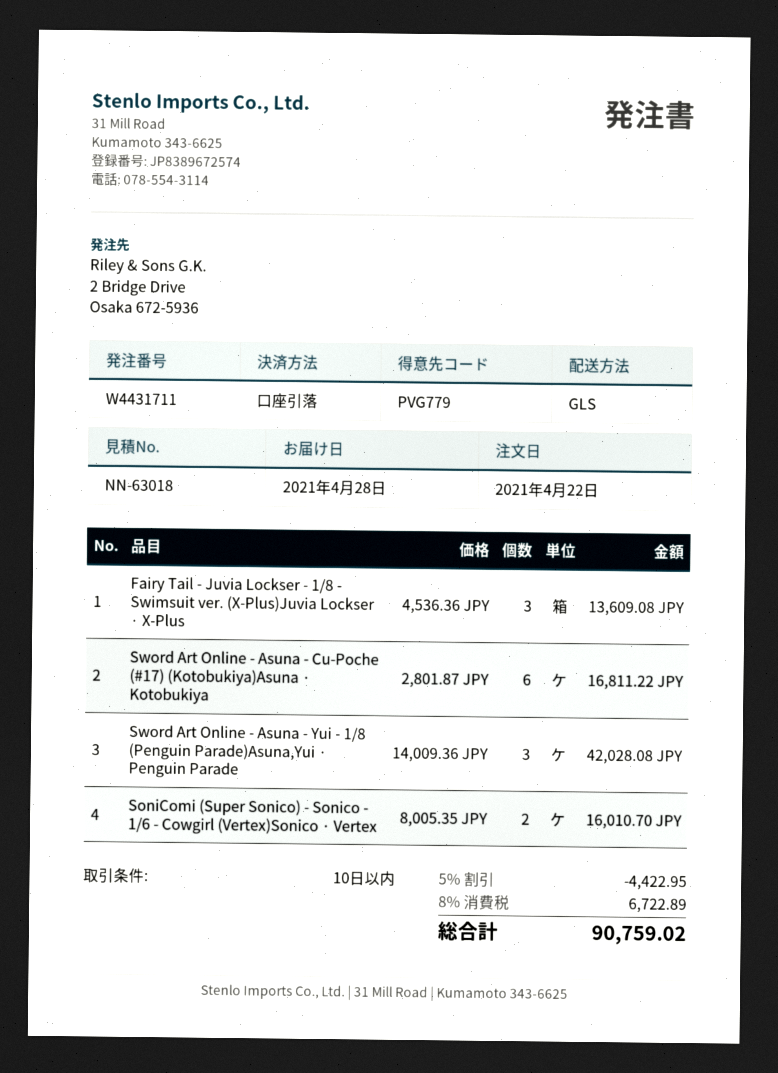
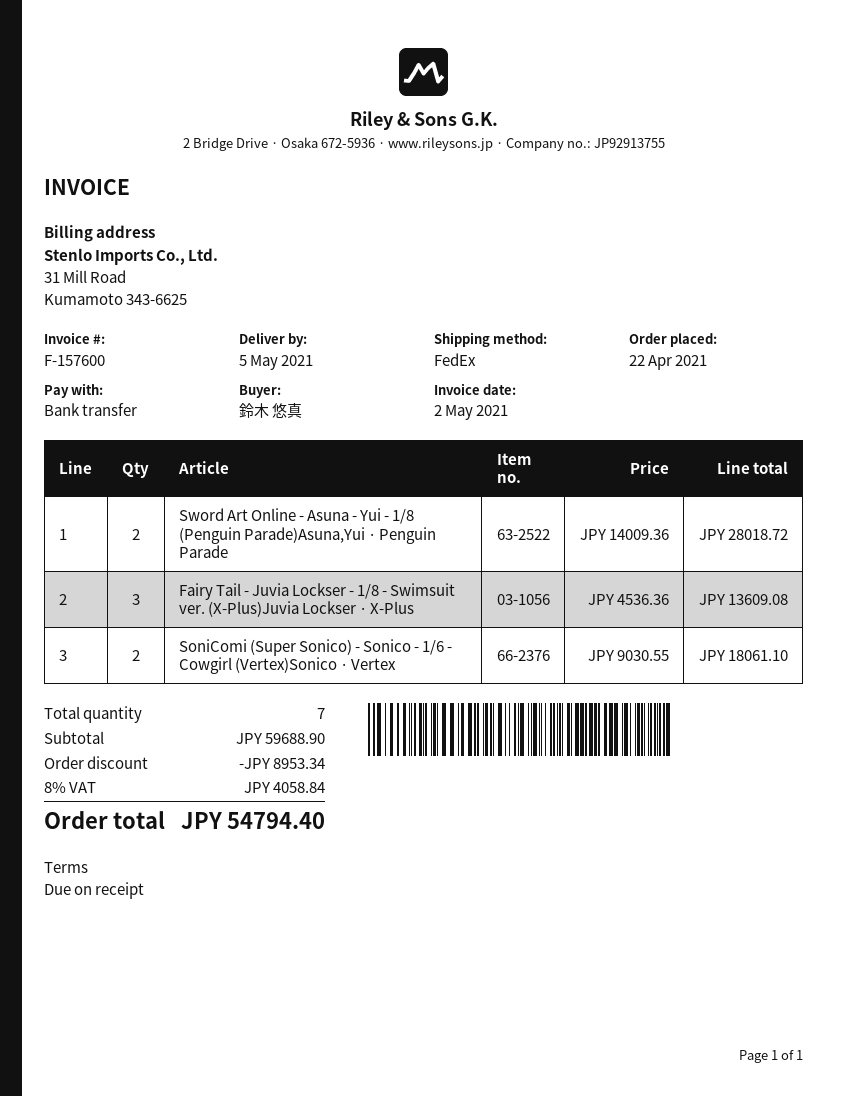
delivery date: 2021-04-28 -> 2021-05-05
payment terms: 10 days -> on receipt
payment method: direct debit -> bank transfer
shipping method: GLS -> FedEx
Sword Art Online - Asuna - Cu-Poche (#17) (Kotobukiya)Asuna · Kotobukiya: 6 x 2801.87 = 16811.22 -> none
Sword Art Online - Asuna - Yui - 1/8 (Penguin Parade)Asuna,Yui · Penguin Parade: 3 x 14009.36 = 42028.08 -> 2 x 14009.36 = 28018.72
SoniComi (Super Sonico) - Sonico - 1/6 - Cowgirl (Vertex)Sonico · Vertex: 2 x 8005.35 = 16010.70 -> 2 x 9030.55 = 18061.10
discount: 4422.95 -> 8953.34
tax: 8% = 6722.89 -> 8% = 4058.84
total: 90759.02 -> 54794.40

